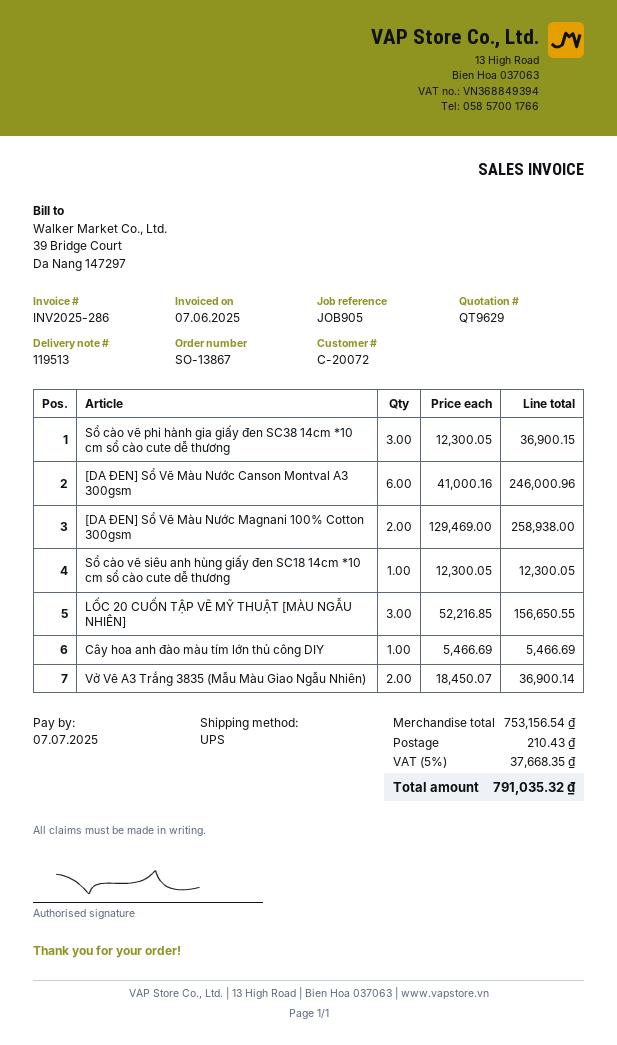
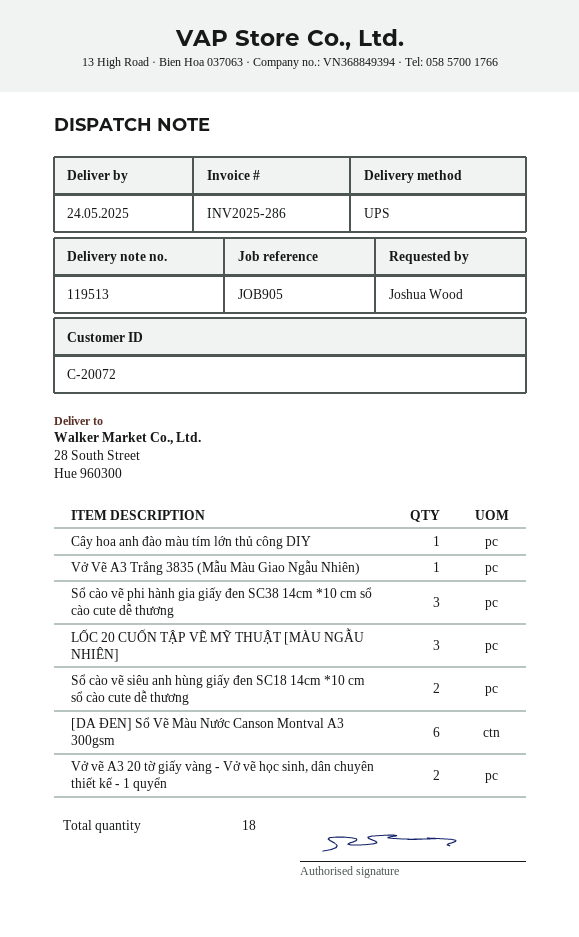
[DA ĐEN] Sổ Vẽ Màu Nước Magnani 100% Cotton 300gsm: 2 -> none
Sổ cào vẽ siêu anh hùng giấy đen SC18 14cm *10 cm sổ cào cute dễ thương: 1 -> 2
Vở Vẽ A3 Trắng 3835 (Mẫu Màu Giao Ngẫu Nhiên): 2 -> 1
Vở vẽ A3 20 tờ giấy vàng - Vở vẽ học sinh, dân chuyên thiết kế - 1 quyển: none -> 2

